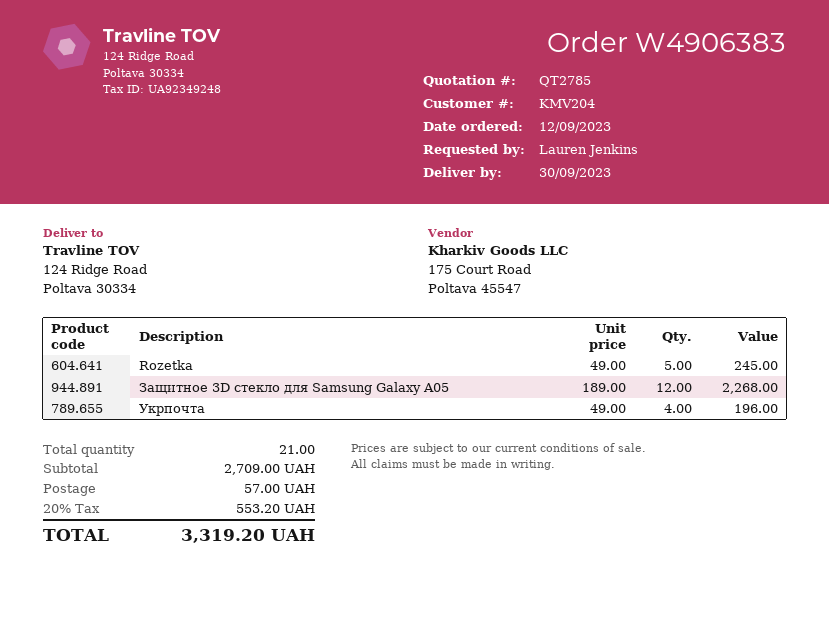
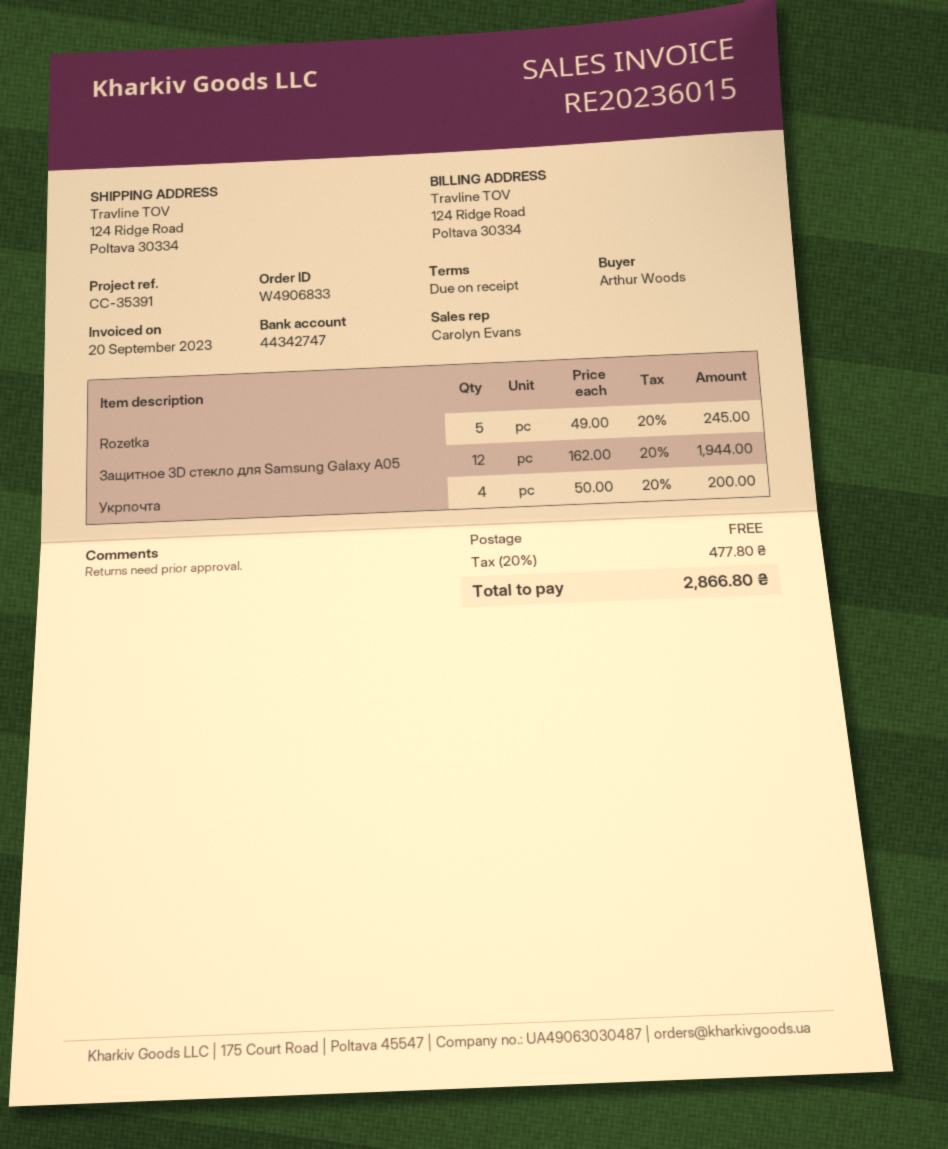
order number: W4906383 -> W4906833
ordered by: Lauren Jenkins -> Arthur Woods
Защитное 3D стекло для Samsung Galaxy A05: 12 x 189.00 = 2268.00 -> 12 x 162.00 = 1944.00
Укрпочта: 4 x 49.00 = 196.00 -> 4 x 50.00 = 200.00
shipping: 57.00 -> 0.00
tax: 20% = 553.20 -> 20% = 477.80
total: 3319.20 -> 2866.80

